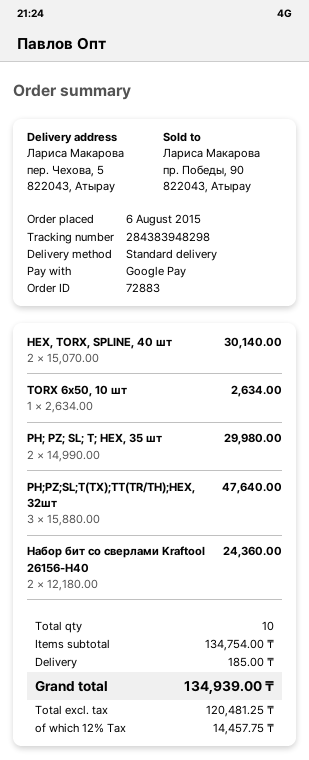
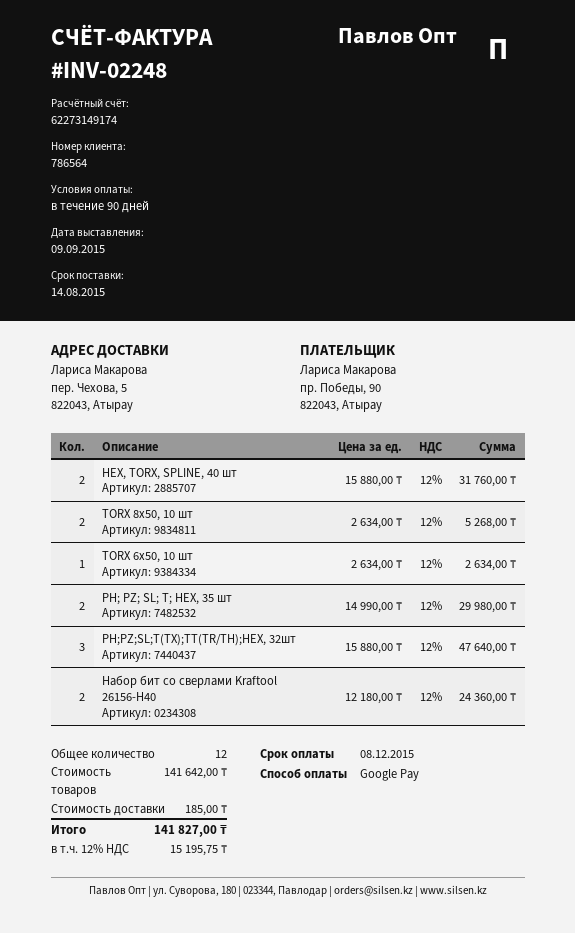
HEX, TORX, SPLINE, 40 шт: 2 x 15070.00 = 30140.00 -> 2 x 15880.00 = 31760.00
TORX 8х50, 10 шт: none -> 2 x 2634.00 = 5268.00
total quantity: 10 -> 12
subtotal: 134754.00 -> 141642.00
tax: 12% = 14457.75 -> 12% = 15195.75
total: 134939.00 -> 141827.00

